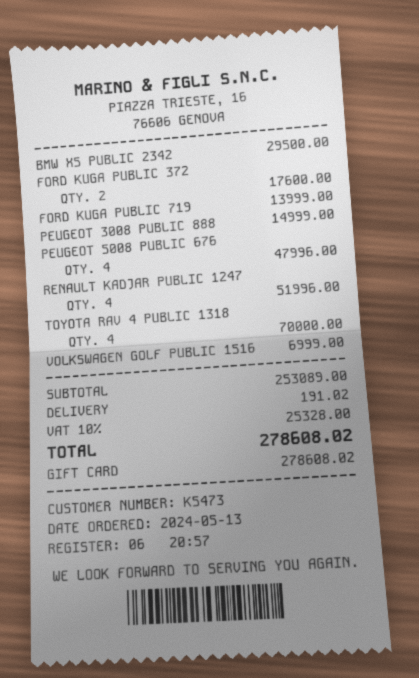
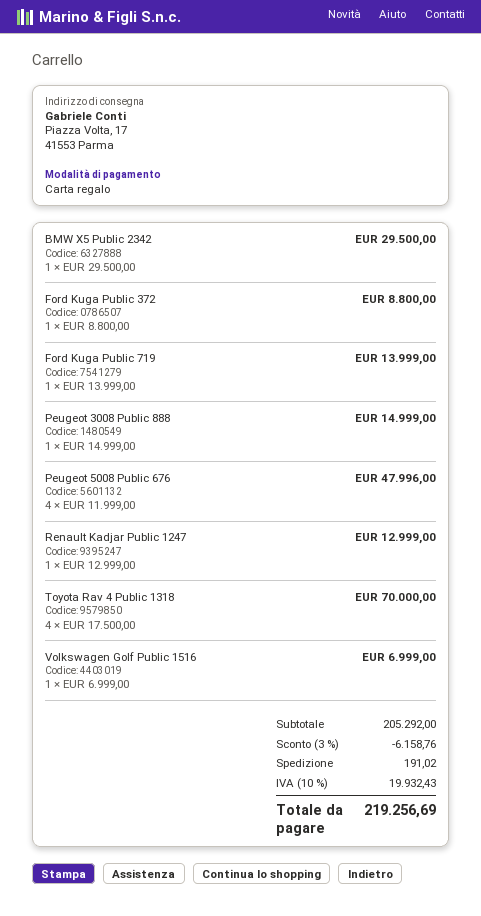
FORD KUGA PUBLIC 372: 2 for 17600.00 -> 1 for 8800.00
RENAULT KADJAR PUBLIC 1247: 4 for 51996.00 -> 1 for 12999.00
subtotal: 253089.00 -> 205292.00
discount: none -> 3% = 6158.76
tax: 10% = 25328.00 -> 10% = 19932.43
total: 278608.02 -> 219256.69

